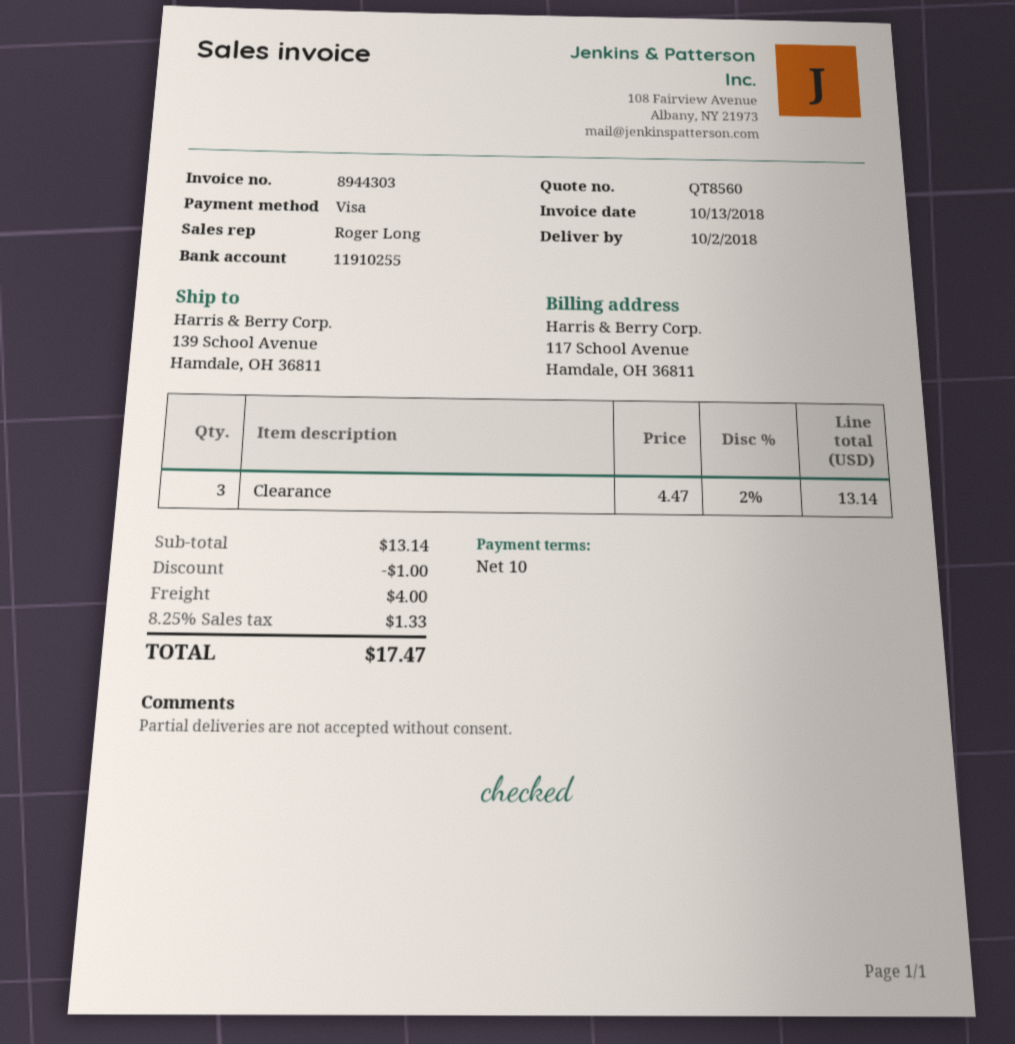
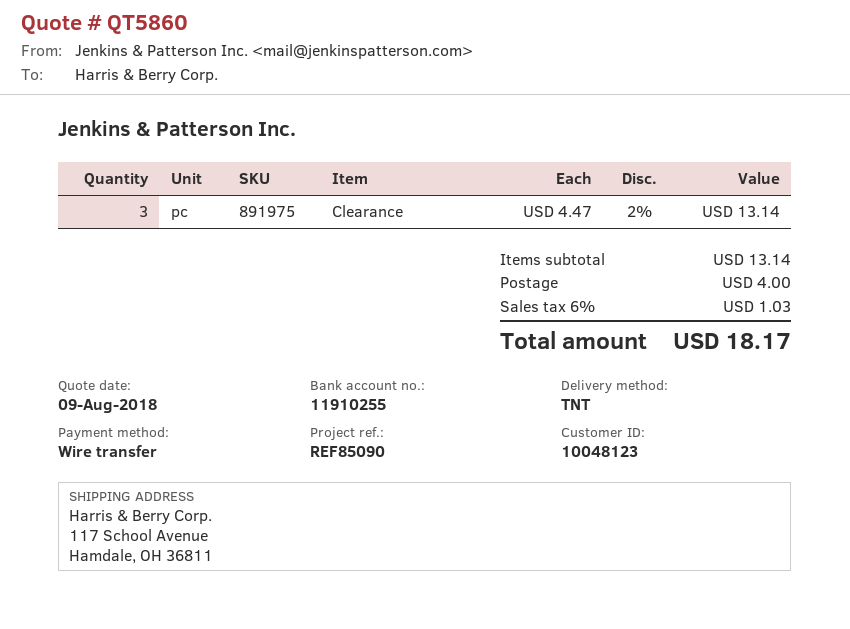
quote number: QT8560 -> QT5860
payment method: Visa -> bank transfer
ship to: 139 School Avenue, Hamdale, OH 36811 -> 117 School Avenue, Hamdale, OH 36811
discount: 1.00 -> none
tax: 8.25% = 1.33 -> 6% = 1.03
total: 17.47 -> 18.17

